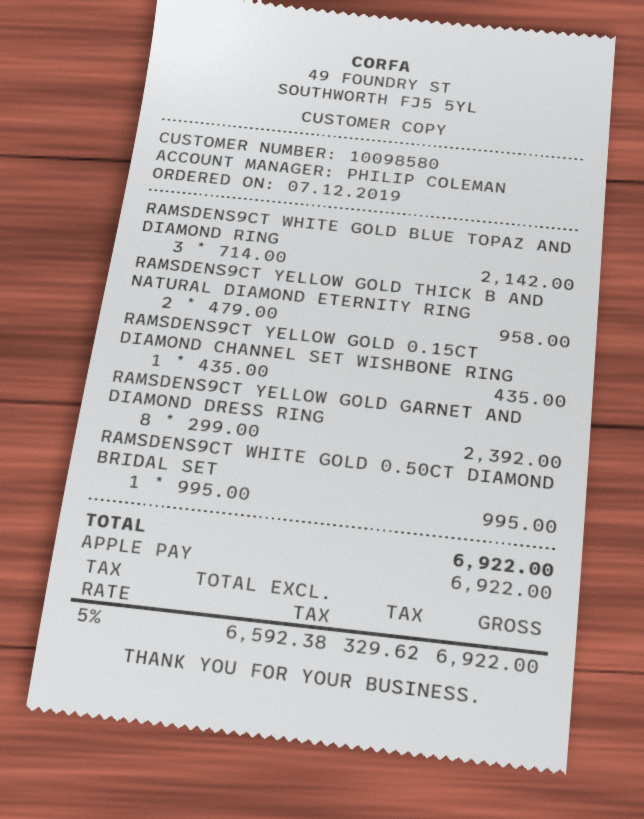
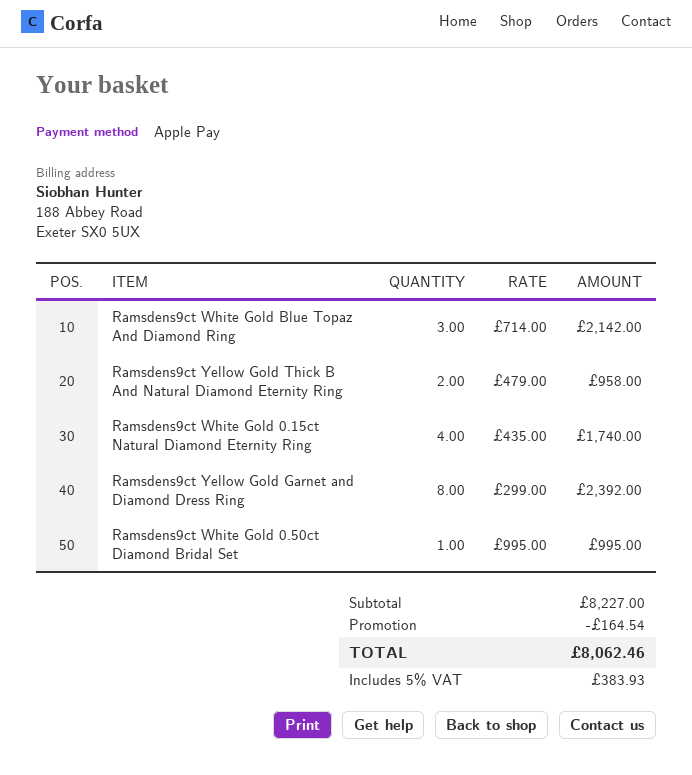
RAMSDENS9CT YELLOW GOLD 0.15CT DIAMOND CHANNEL SET WISHBONE RING: 1 x 435.00 = 435.00 -> none
Ramsdens9ct White Gold 0.15ct Natural Diamond Eternity Ring: none -> 4 x 435.00 = 1740.00
discount: none -> 164.54
tax: 5% = 329.62 -> 5% = 383.93
total: 6922.00 -> 8062.46

